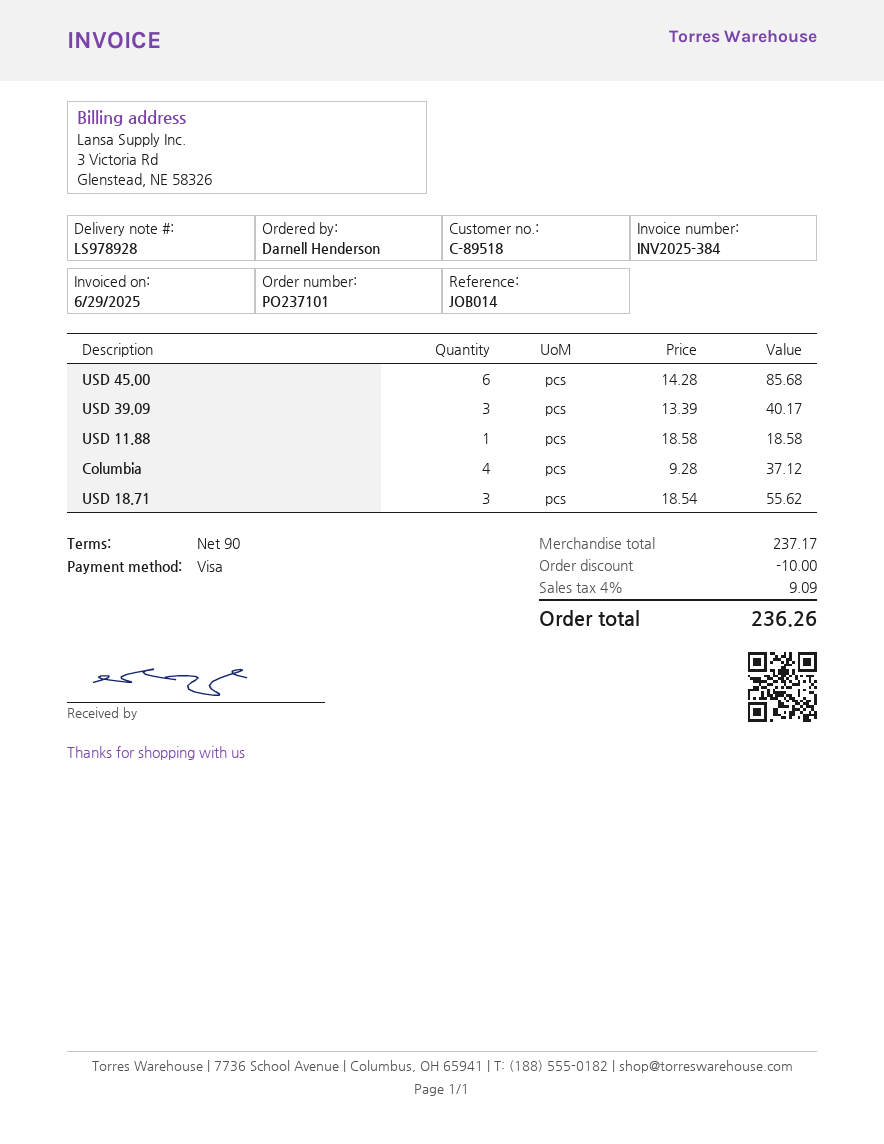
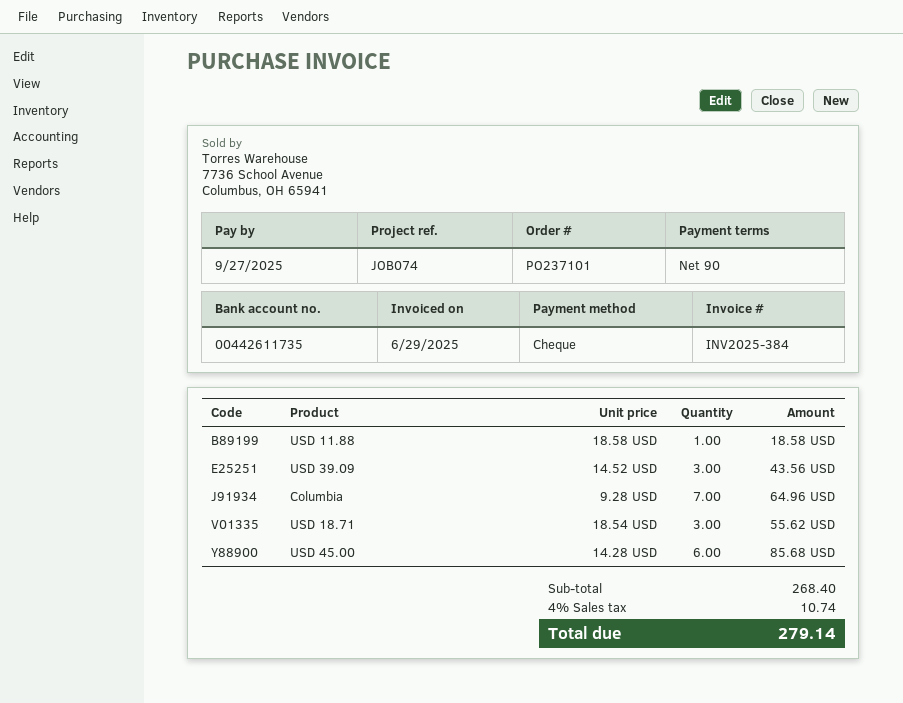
reference: JOB014 -> JOB074
payment method: Visa -> cheque
USD 39.09: 3 x 13.39 = 40.17 -> 3 x 14.52 = 43.56
Columbia: 4 x 9.28 = 37.12 -> 7 x 9.28 = 64.96
subtotal: 237.17 -> 268.40
discount: 10.00 -> none
tax: 4% = 9.09 -> 4% = 10.74
total: 236.26 -> 279.14

